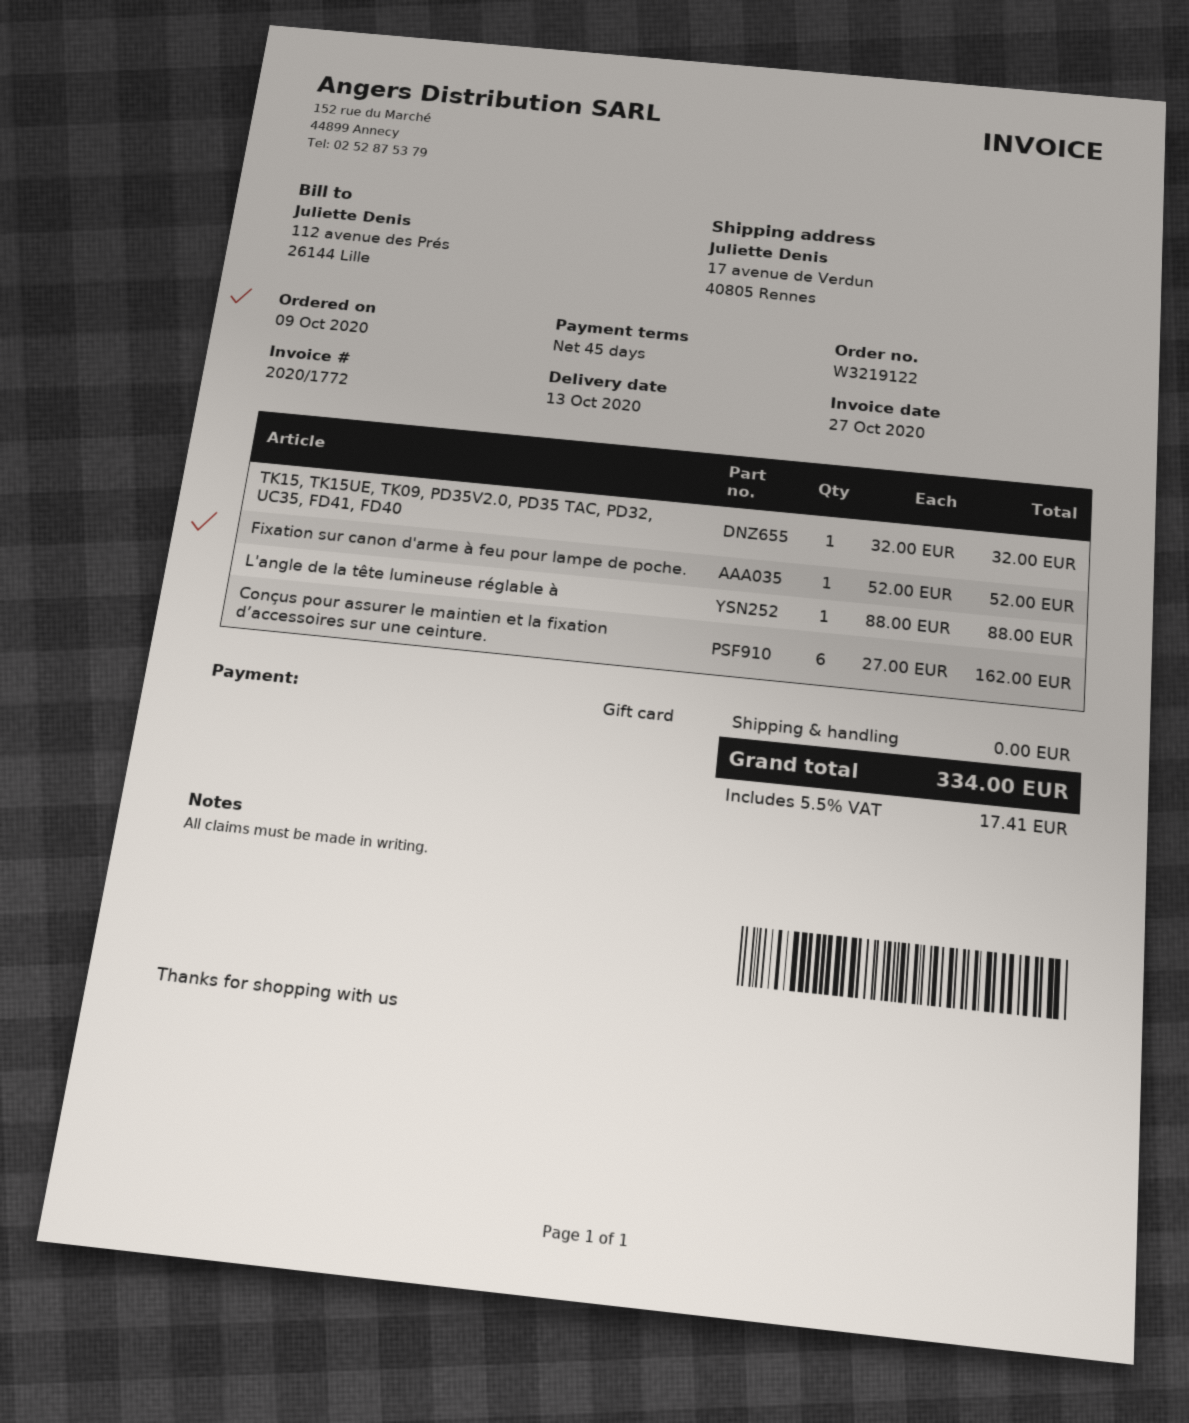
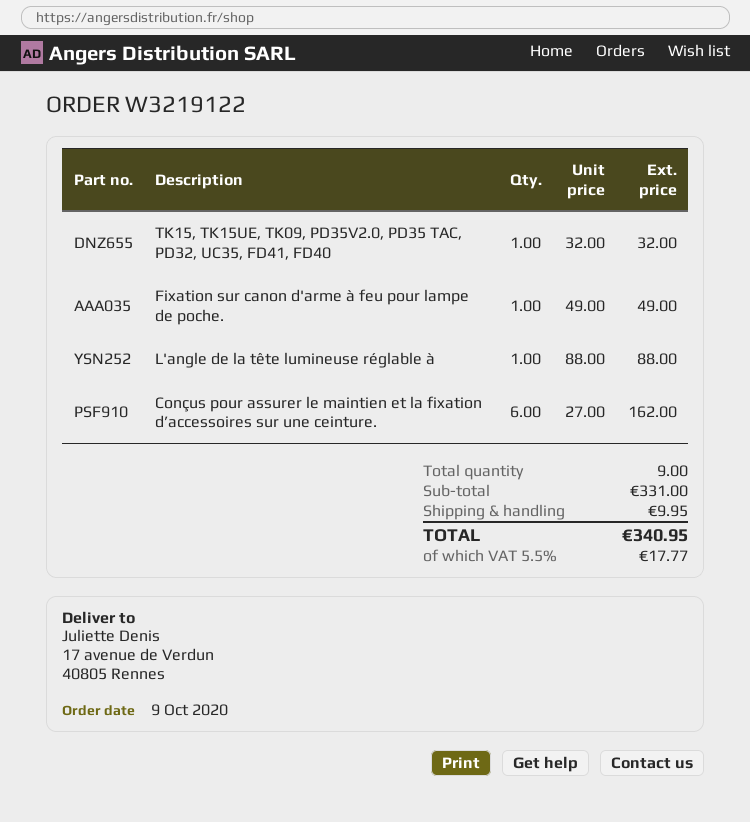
Fixation sur canon d'arme à feu pour lampe de poche.: 1 x 52.00 = 52.00 -> 1 x 49.00 = 49.00
shipping: 0.00 -> 9.95
tax: 5.5% = 17.41 -> 5.5% = 17.77
total: 334.00 -> 340.95

